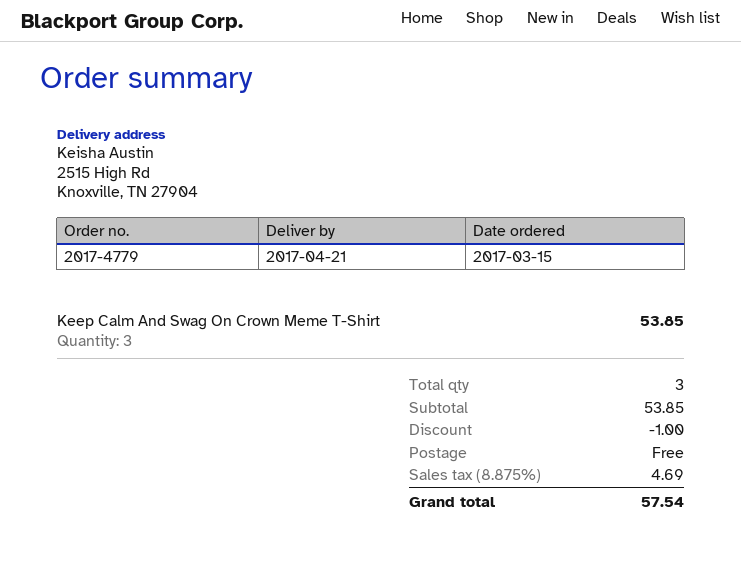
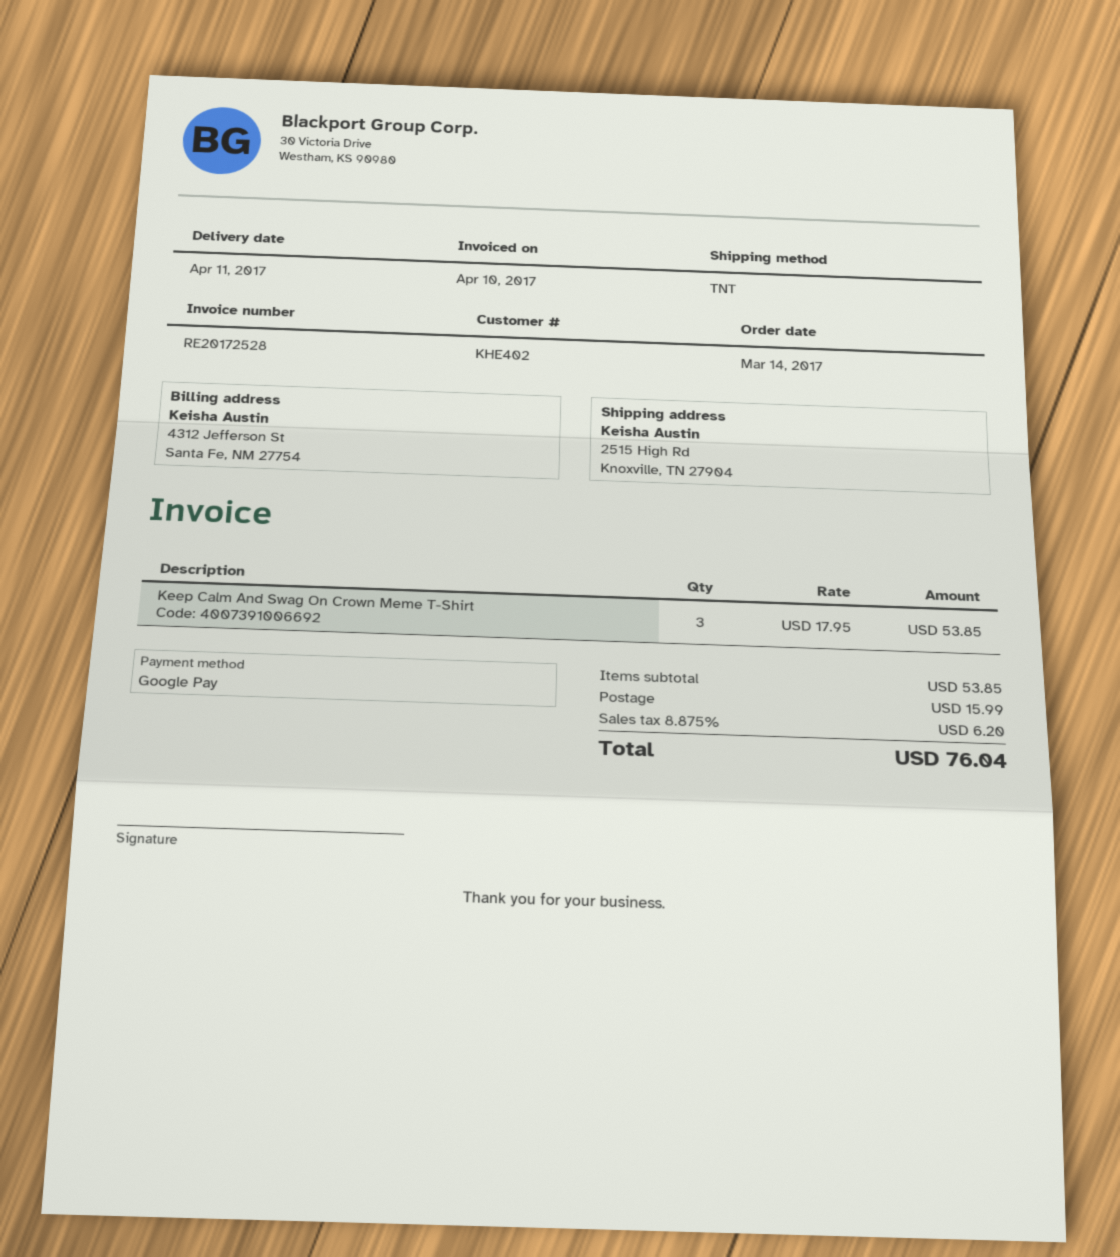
order date: 2017-03-15 -> 2017-03-14
delivery date: 2017-04-21 -> 2017-04-11
discount: 1.00 -> none
shipping: 0.00 -> 15.99
tax: 8.875% = 4.69 -> 8.875% = 6.20
total: 57.54 -> 76.04

